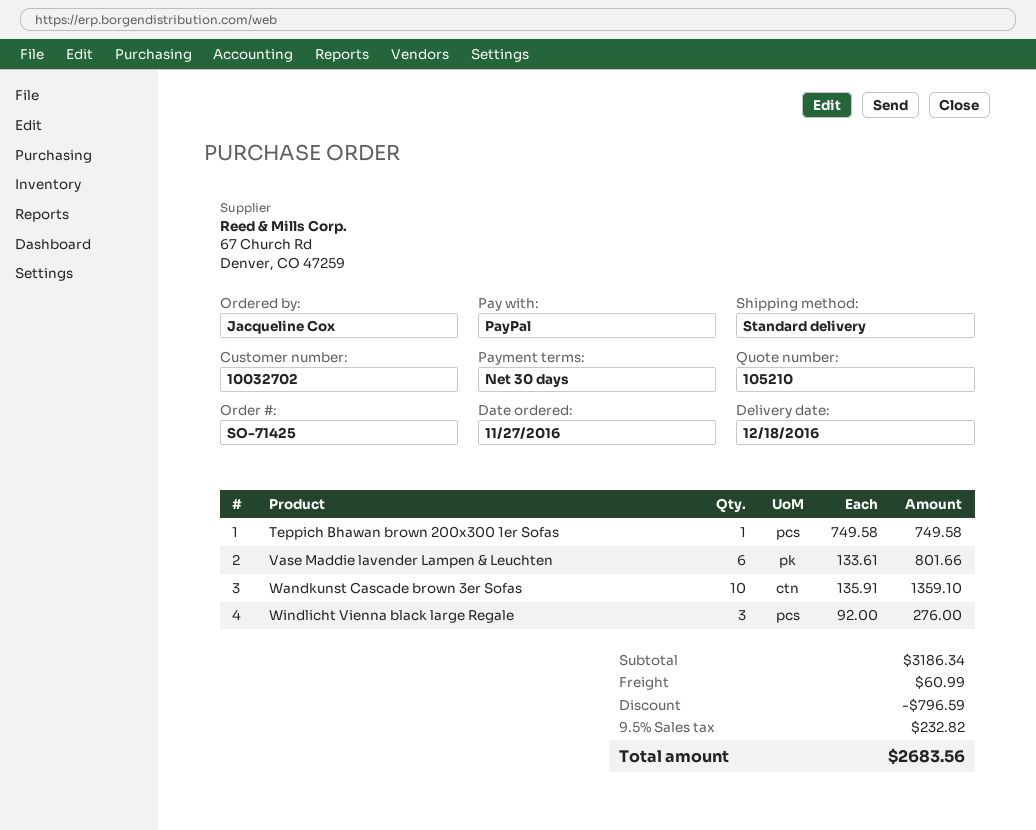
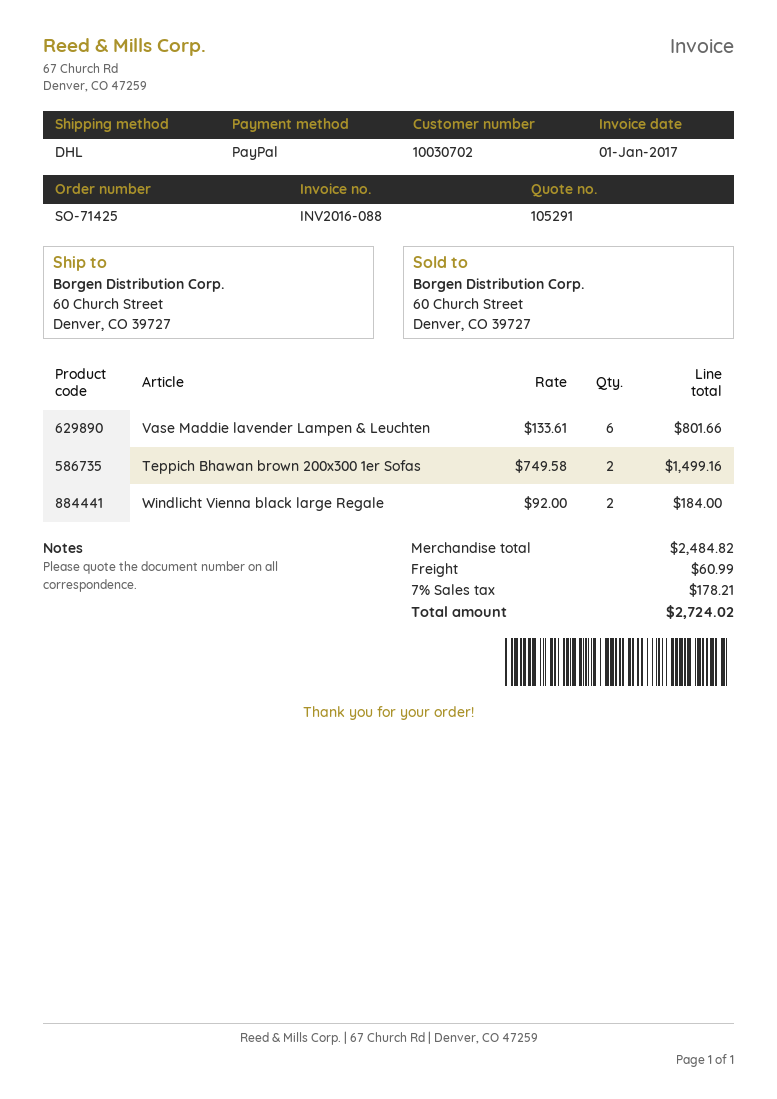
quote number: 105210 -> 105291
customer number: 10032702 -> 10030702
shipping method: standard -> DHL
Teppich Bhawan brown 200x300 1er Sofas: 1 x 749.58 = 749.58 -> 2 x 749.58 = 1499.16
Wandkunst Cascade brown 3er Sofas: 10 x 135.91 = 1359.10 -> none
Windlicht Vienna black large Regale: 3 x 92.00 = 276.00 -> 2 x 92.00 = 184.00
subtotal: 3186.34 -> 2484.82
discount: 796.59 -> none
tax: 9.5% = 232.82 -> 7% = 178.21
total: 2683.56 -> 2724.02

